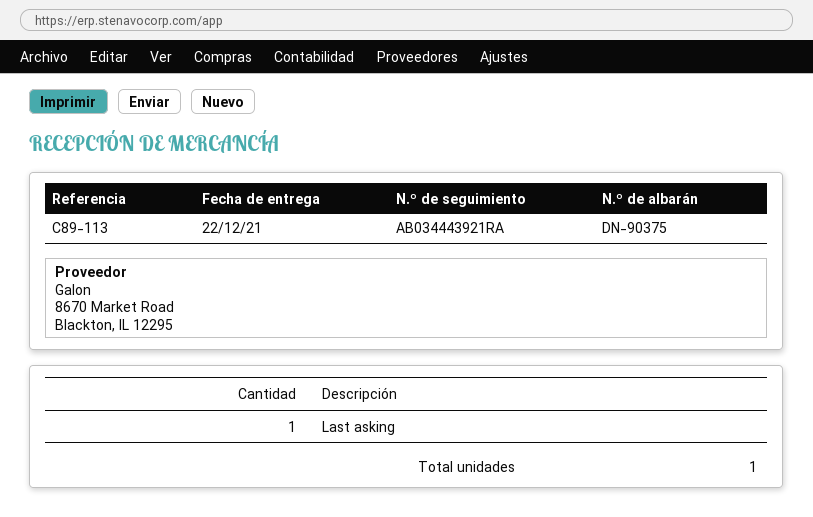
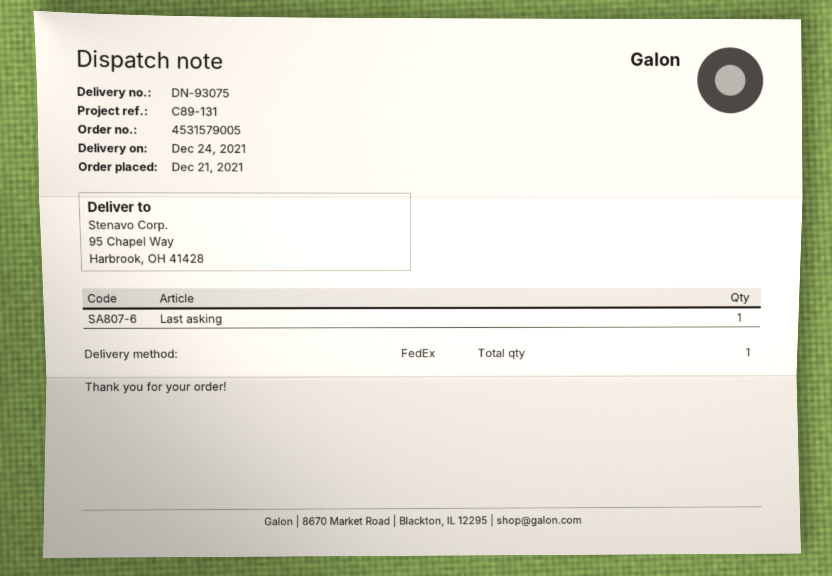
delivery note number: DN-90375 -> DN-93075
delivery date: 2021-12-22 -> 2021-12-24
reference: C89-113 -> C89-131

